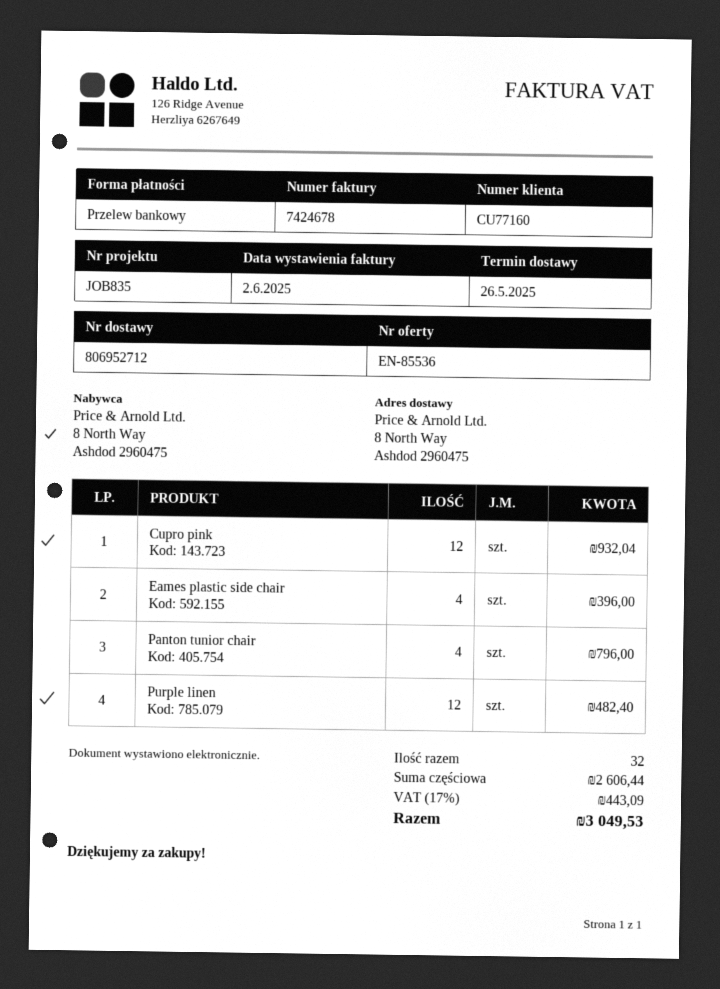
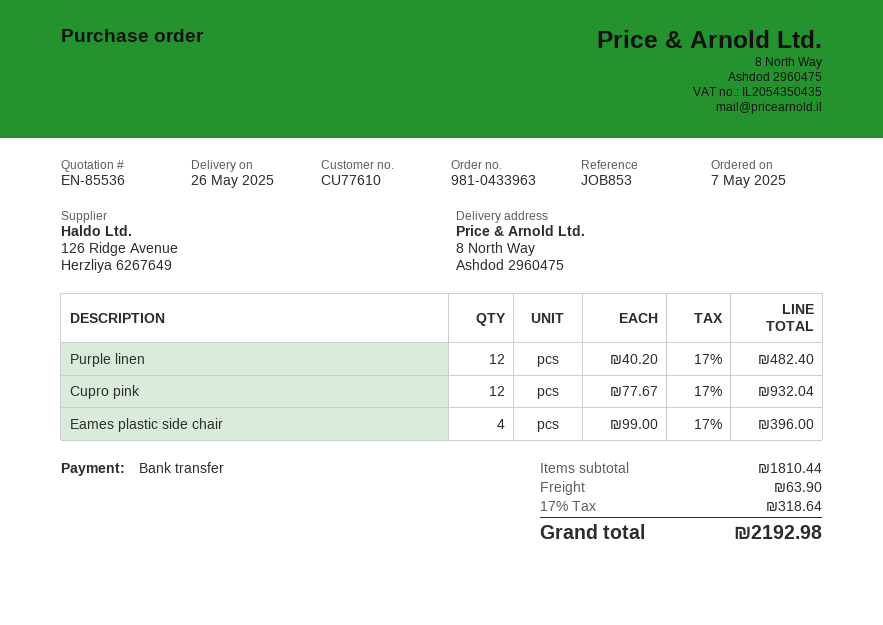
customer number: CU77160 -> CU77610
reference: JOB835 -> JOB853
Panton tunior chair: 4 for 796.00 -> none
subtotal: 2606.44 -> 1810.44
shipping: none -> 63.90
tax: 17% = 443.09 -> 17% = 318.64
total: 3049.53 -> 2192.98

